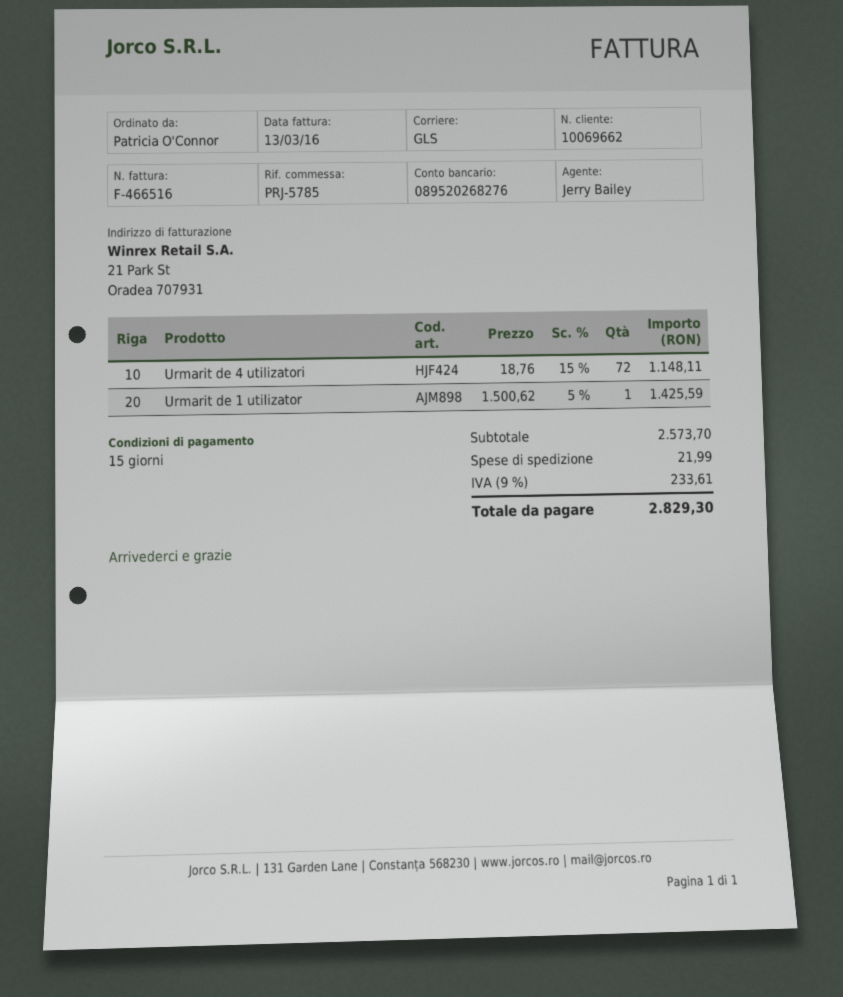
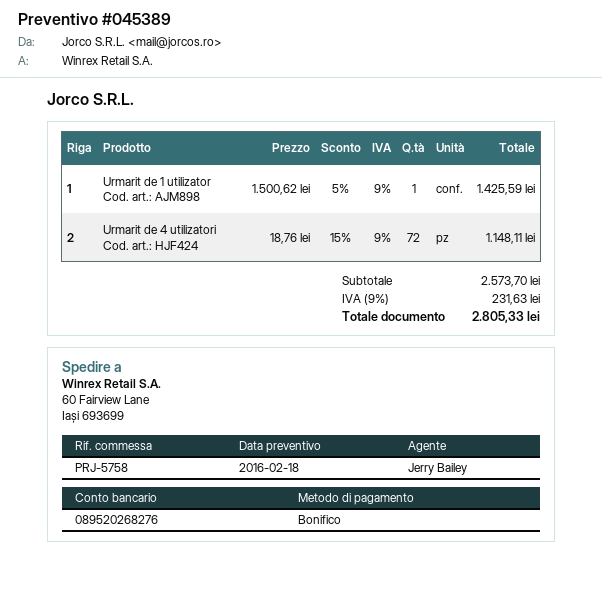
reference: PRJ-5785 -> PRJ-5758
shipping: 21.99 -> none
tax: 9% = 233.61 -> 9% = 231.63
total: 2829.30 -> 2805.33

